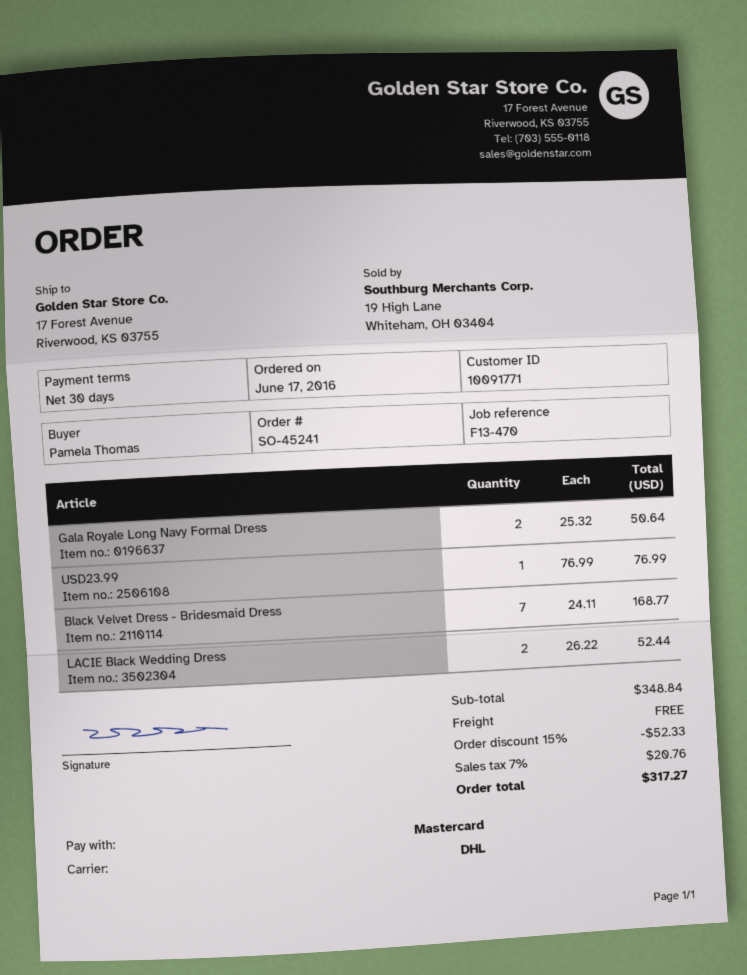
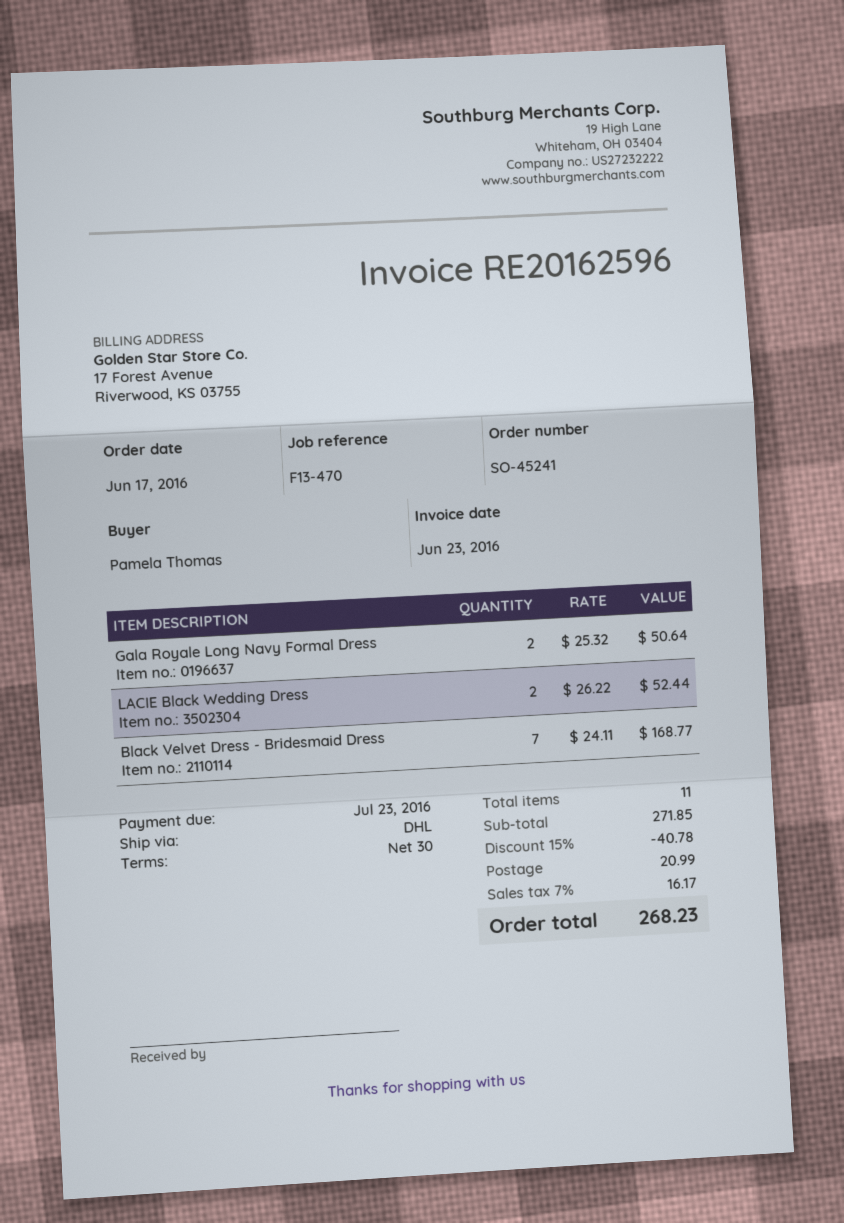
USD23.99: 1 x 76.99 = 76.99 -> none
subtotal: 348.84 -> 271.85
discount: 15% = 52.33 -> 15% = 40.78
shipping: 0.00 -> 20.99
tax: 7% = 20.76 -> 7% = 16.17
total: 317.27 -> 268.23

